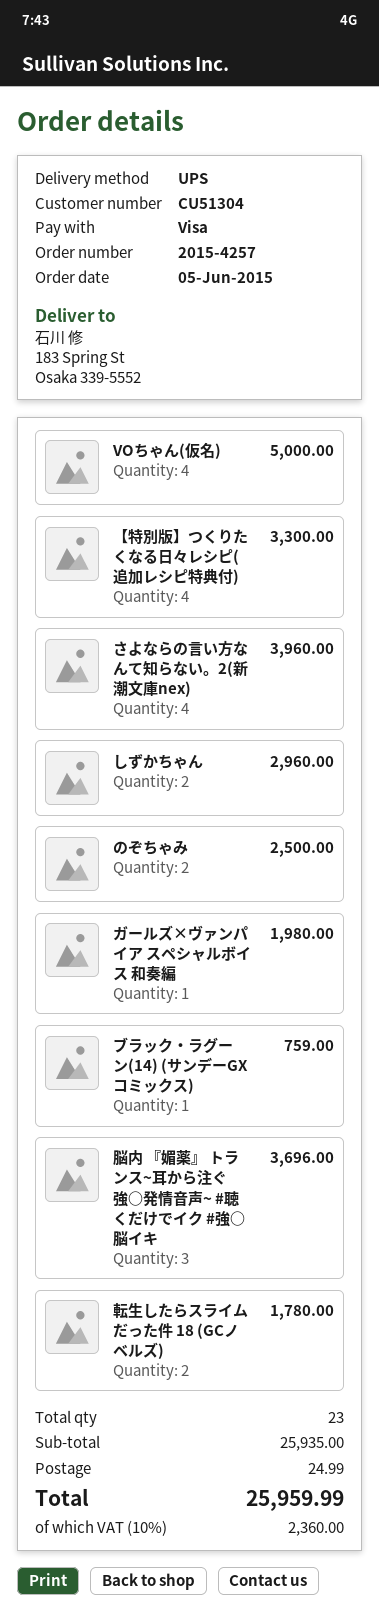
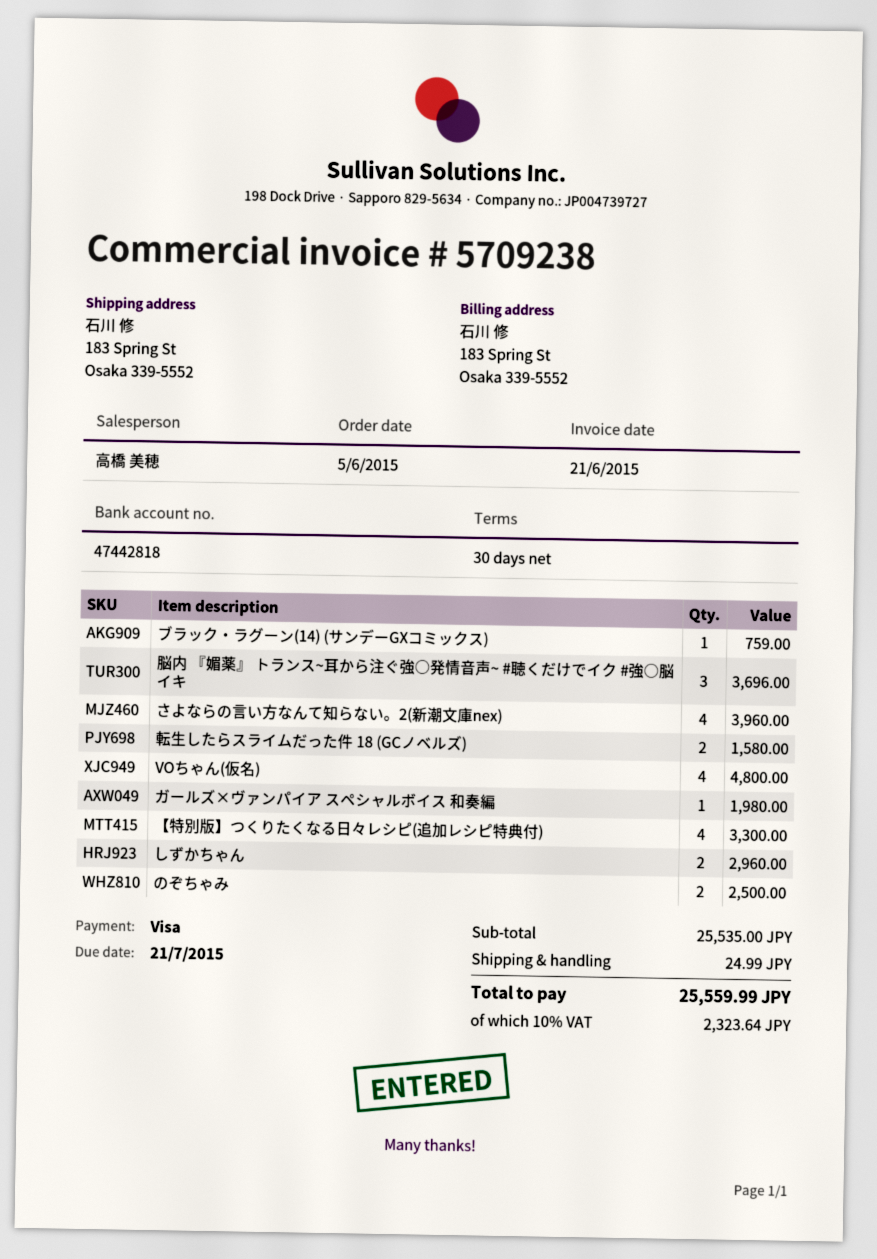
VOちゃん(仮名): 4 for 5000.00 -> 4 for 4800.00
転生したらスライムだった件 18 (GCノベルズ): 2 for 1780.00 -> 2 for 1580.00
subtotal: 25935.00 -> 25535.00
tax: 10% = 2360.00 -> 10% = 2323.64
total: 25959.99 -> 25559.99

